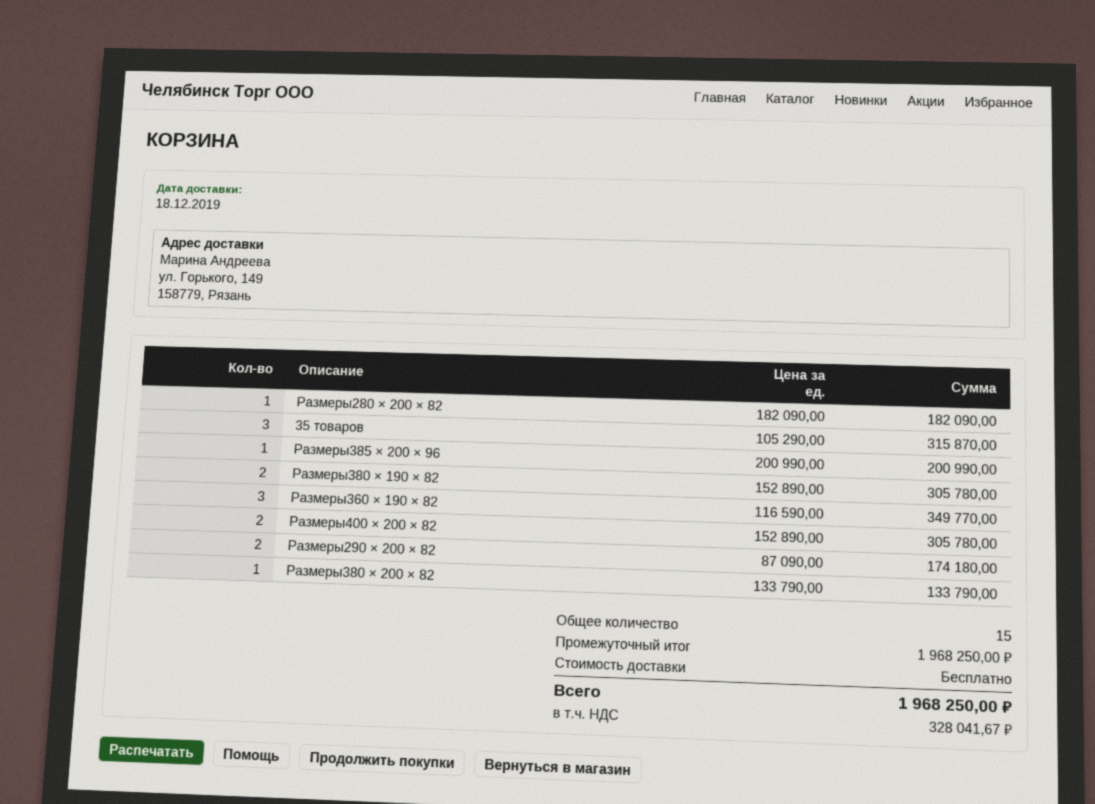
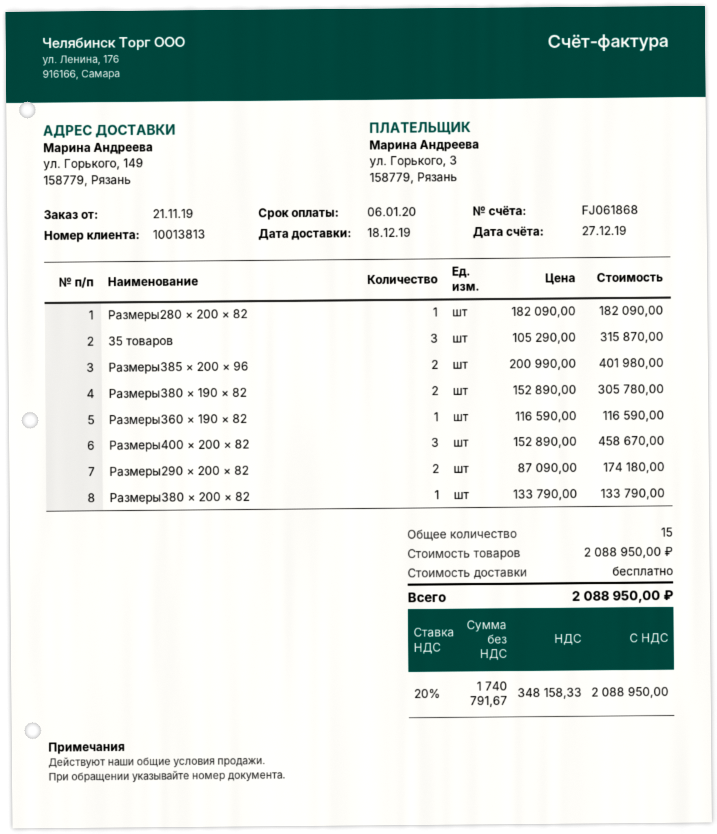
Размеры385 × 200 × 96: 1 x 200990.00 = 200990.00 -> 2 x 200990.00 = 401980.00
Размеры360 × 190 × 82: 3 x 116590.00 = 349770.00 -> 1 x 116590.00 = 116590.00
Размеры400 × 200 × 82: 2 x 152890.00 = 305780.00 -> 3 x 152890.00 = 458670.00
subtotal: 1968250.00 -> 2088950.00
tax: 328041.67 -> 348158.33
total: 1968250.00 -> 2088950.00

